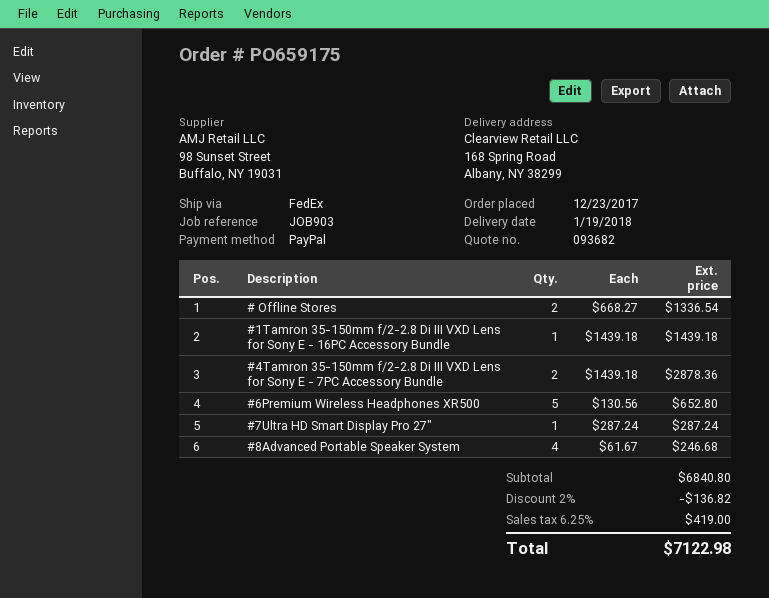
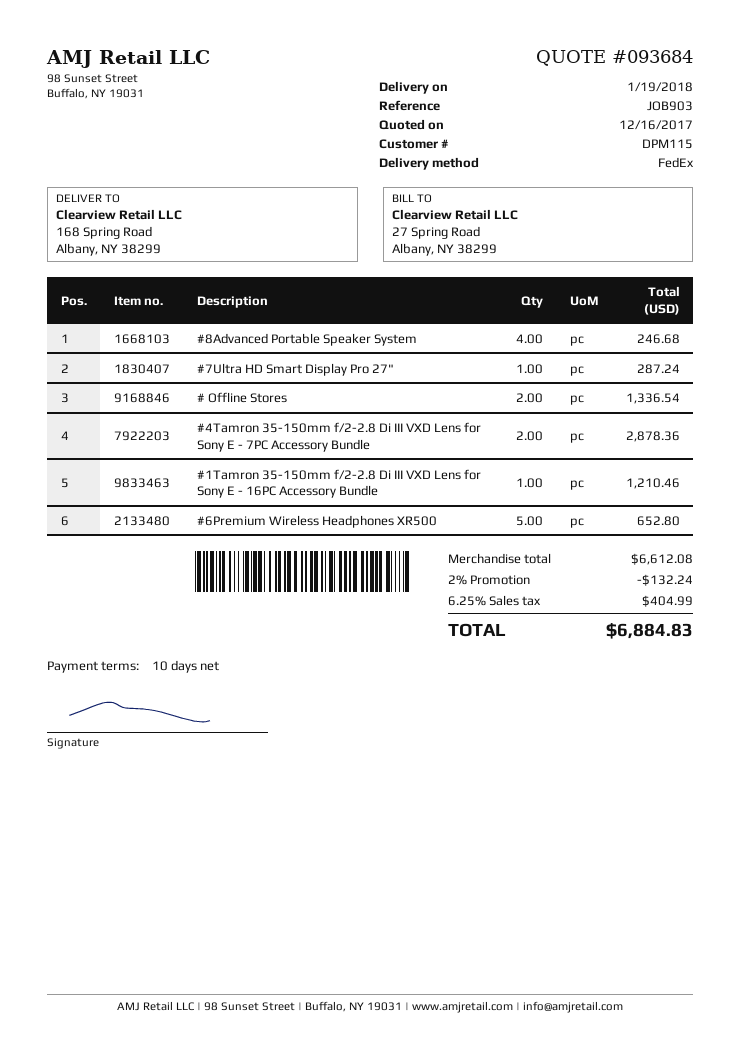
quote number: 093682 -> 093684
#1Tamron 35-150mm f/2-2.8 Di III VXD Lens for Sony E - 16PC Accessory Bundle: 1 for 1439.18 -> 1 for 1210.46
subtotal: 6840.80 -> 6612.08
discount: 2% = 136.82 -> 2% = 132.24
tax: 6.25% = 419.00 -> 6.25% = 404.99
total: 7122.98 -> 6884.83

